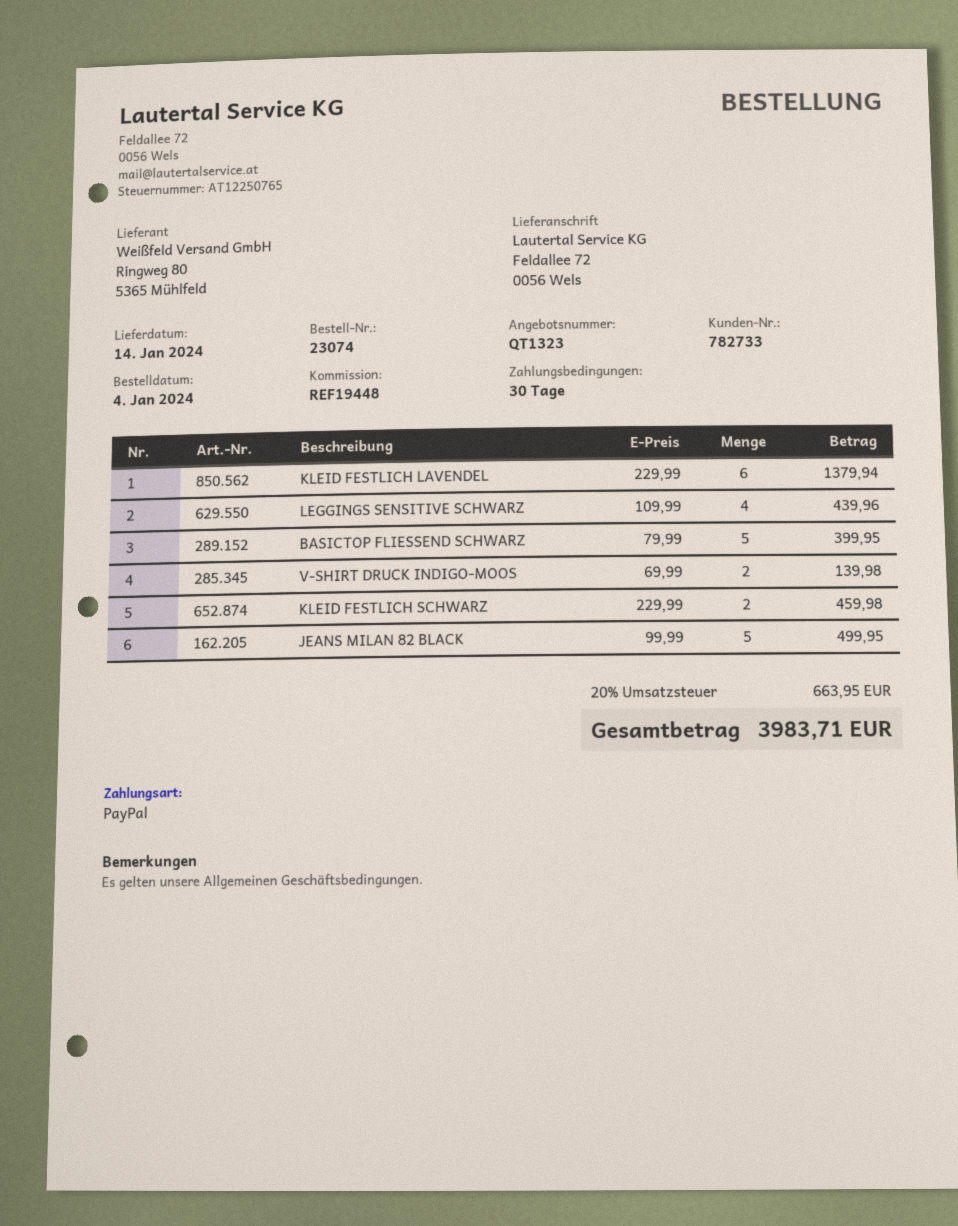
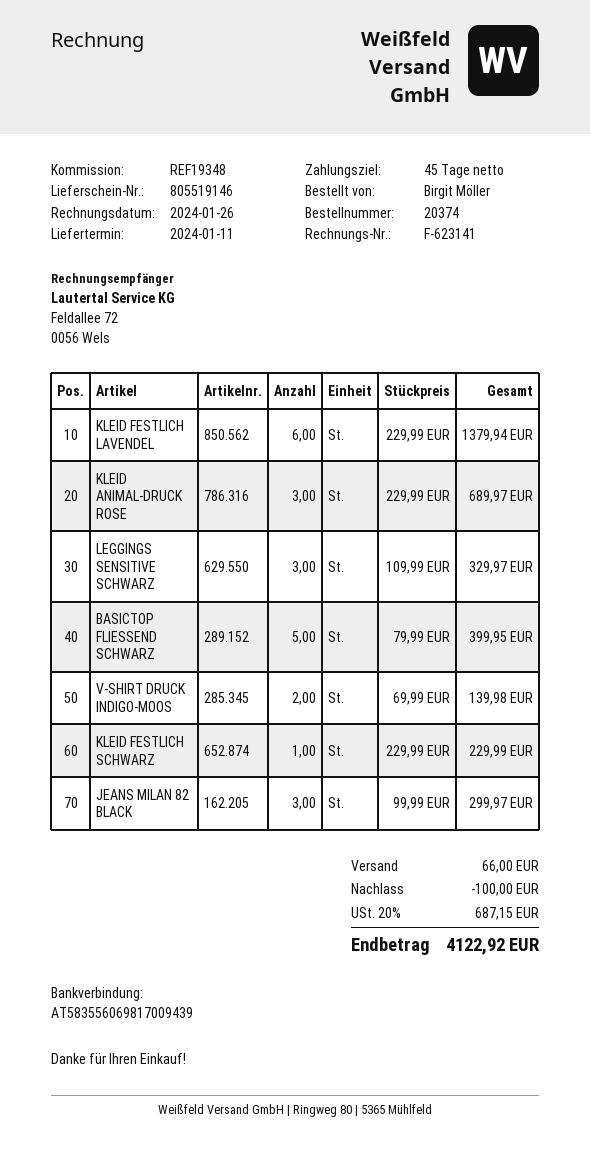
order number: 23074 -> 20374
delivery date: 2024-01-14 -> 2024-01-11
payment terms: 30 days -> 45 days
reference: REF19448 -> REF19348
LEGGINGS SENSITIVE SCHWARZ: 4 x 109.99 = 439.96 -> 3 x 109.99 = 329.97
KLEID FESTLICH SCHWARZ: 2 x 229.99 = 459.98 -> 1 x 229.99 = 229.99
JEANS MILAN 82 BLACK: 5 x 99.99 = 499.95 -> 3 x 99.99 = 299.97
KLEID ANIMAL-DRUCK ROSE: none -> 3 x 229.99 = 689.97
discount: none -> 100.00
shipping: none -> 66.00
tax: 20% = 663.95 -> 20% = 687.15
total: 3983.71 -> 4122.92

